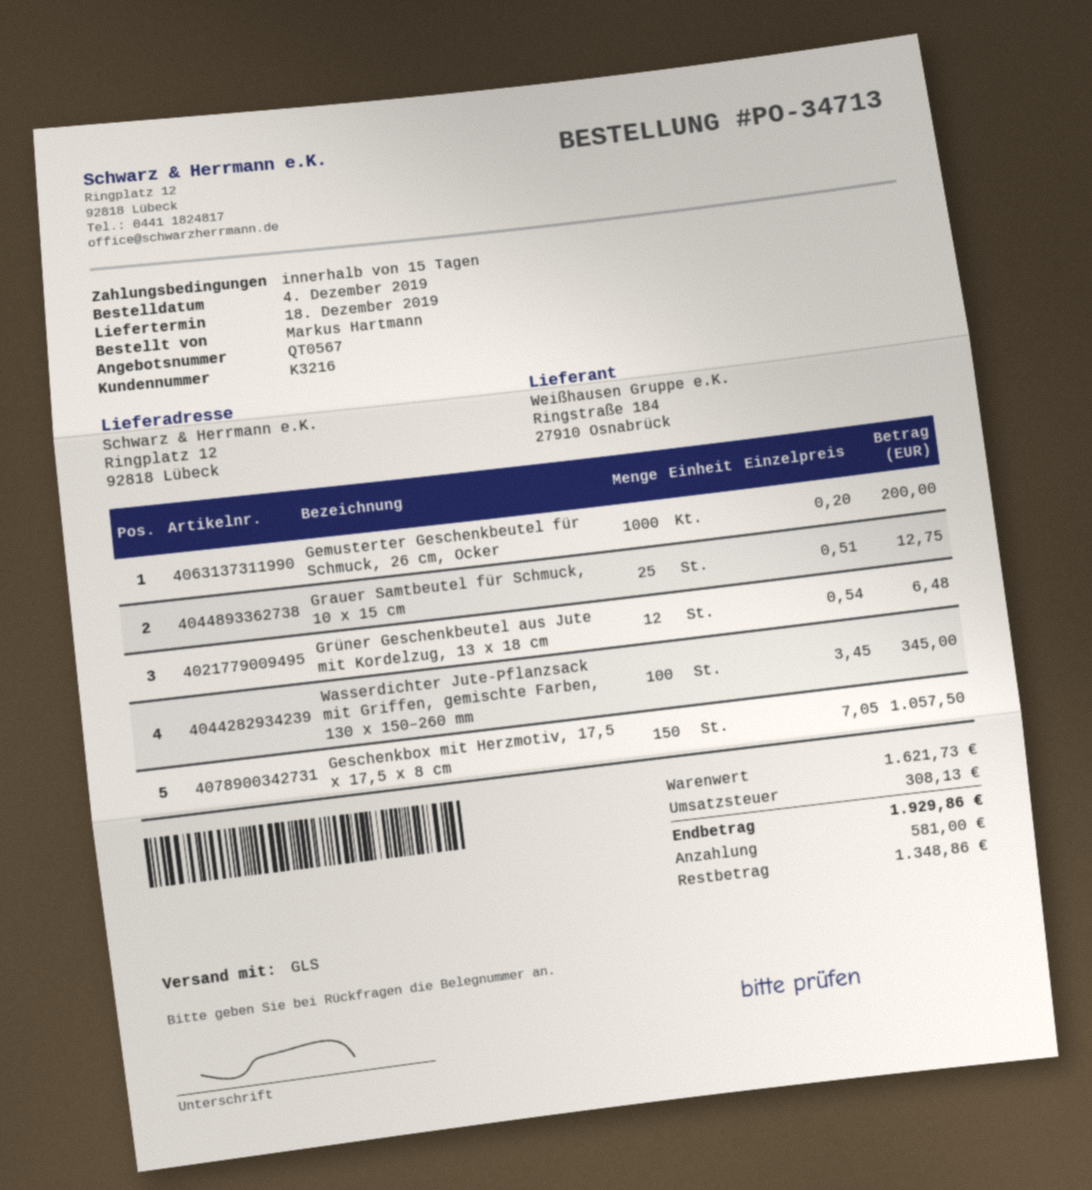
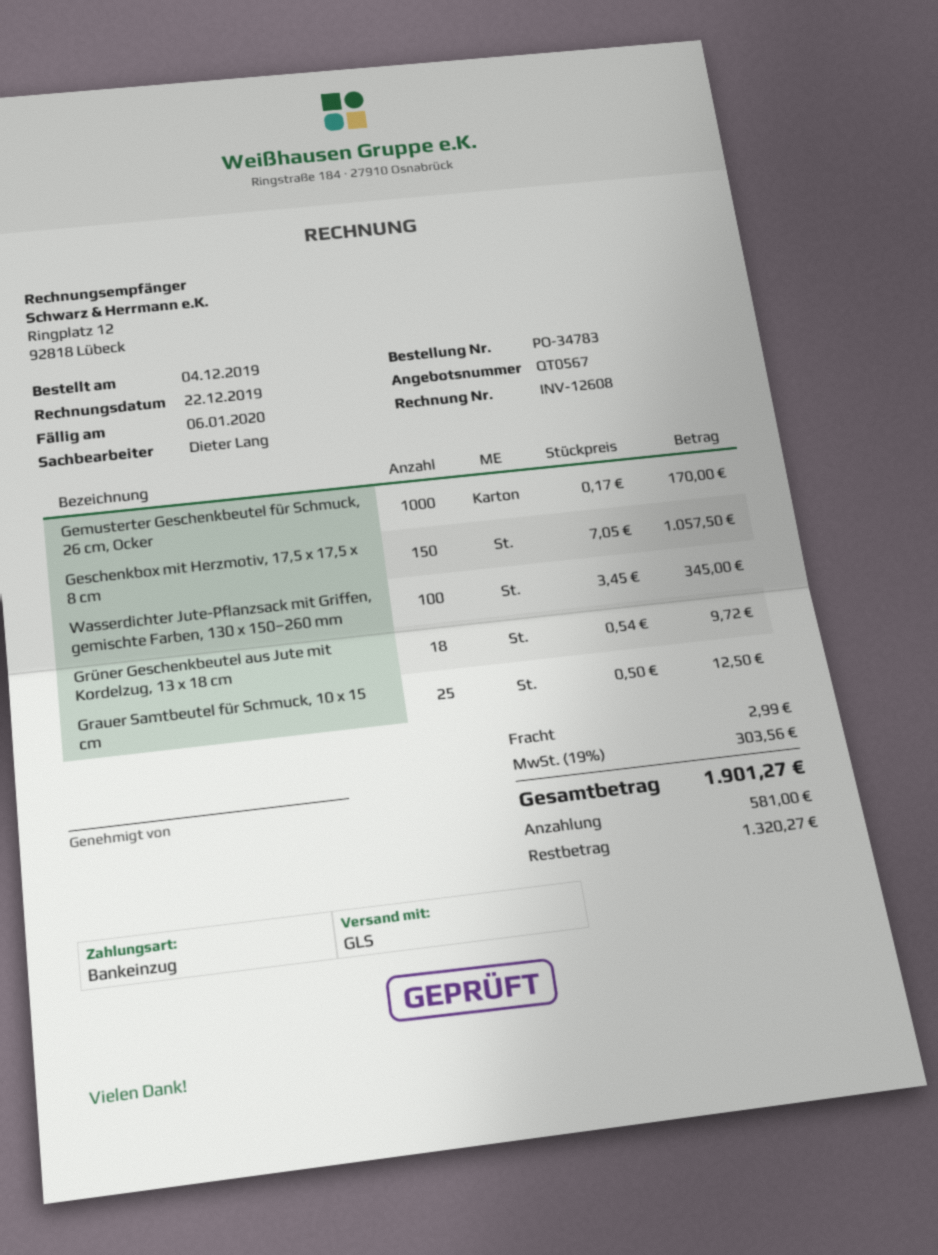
order number: PO-34713 -> PO-34783
Gemusterter Geschenkbeutel für Schmuck, 26 cm, Ocker: 1000 x 0.20 = 200.00 -> 1000 x 0.17 = 170.00
Grauer Samtbeutel für Schmuck, 10 x 15 cm: 25 x 0.51 = 12.75 -> 25 x 0.50 = 12.50
Grüner Geschenkbeutel aus Jute mit Kordelzug, 13 x 18 cm: 12 x 0.54 = 6.48 -> 18 x 0.54 = 9.72
shipping: none -> 2.99
tax: 308.13 -> 303.56
total: 1929.86 -> 1901.27
balance: 1348.86 -> 1320.27

